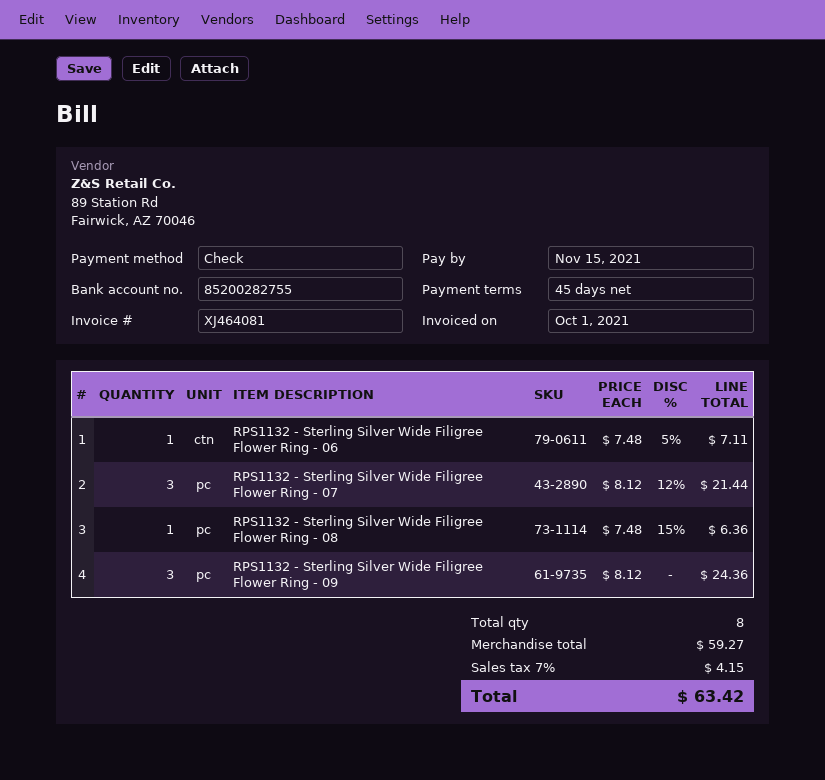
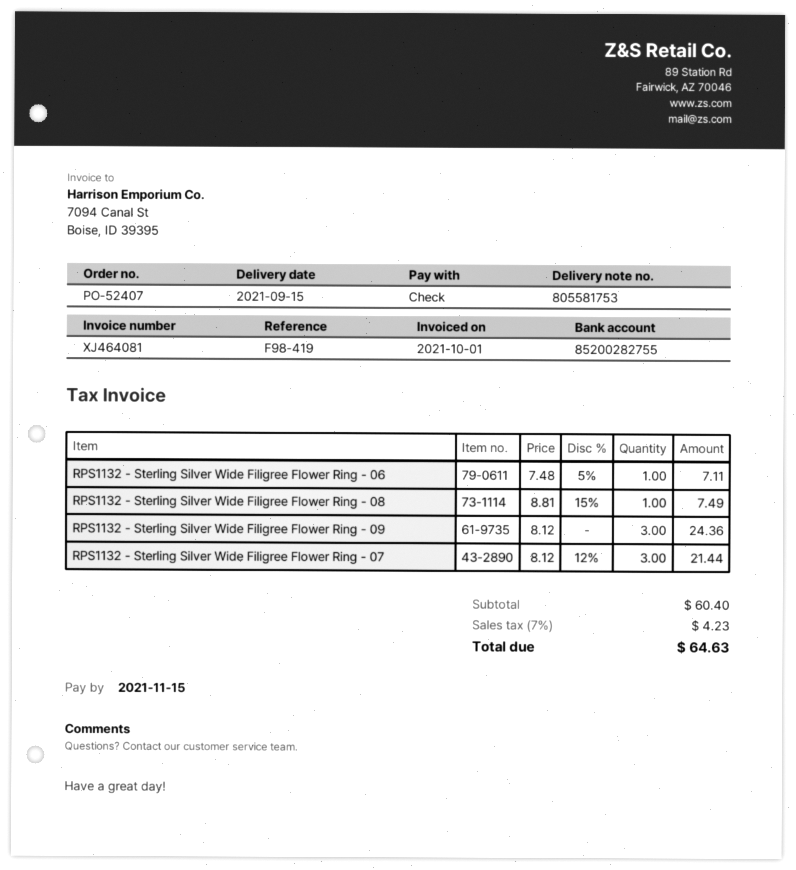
RPS1132 - Sterling Silver Wide Filigree Flower Ring - 08: 1 x 7.48 - 15% = 6.36 -> 1 x 8.81 - 15% = 7.49
subtotal: 59.27 -> 60.40
tax: 7% = 4.15 -> 7% = 4.23
total: 63.42 -> 64.63

